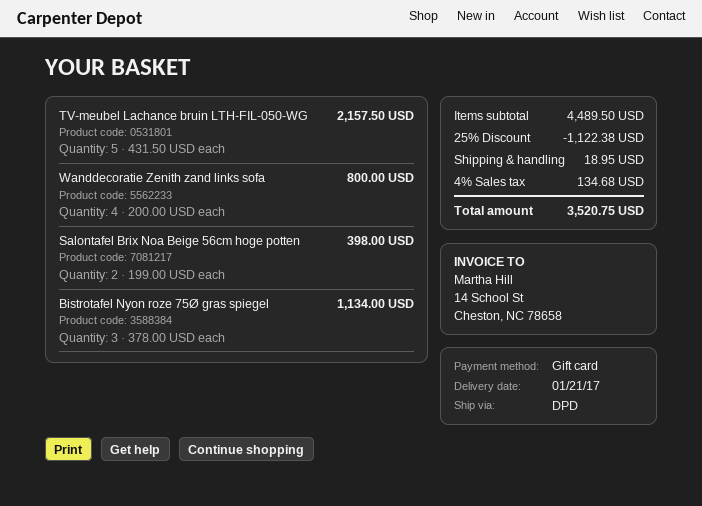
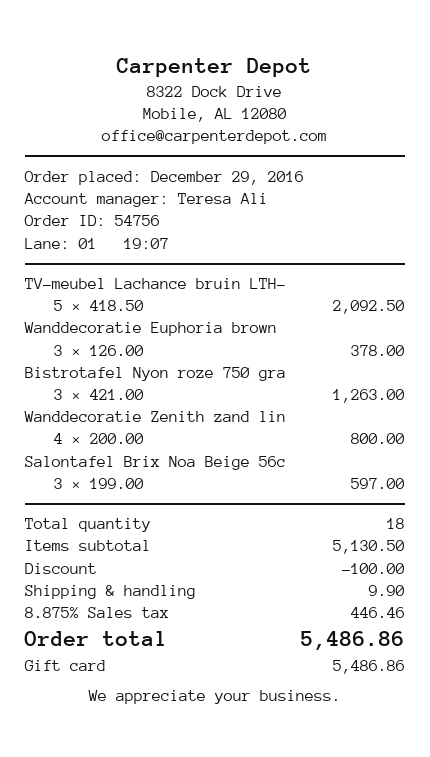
TV-meubel Lachance bruin LTH-FIL-050-WG: 5 x 431.50 = 2157.50 -> 5 x 418.50 = 2092.50
Salontafel Brix Noa Beige 56cm hoge potten: 2 x 199.00 = 398.00 -> 3 x 199.00 = 597.00
Bistrotafel Nyon roze 75Ø gras spiegel: 3 x 378.00 = 1134.00 -> 3 x 421.00 = 1263.00
Wanddecoratie Euphoria brown: none -> 3 x 126.00 = 378.00
subtotal: 4489.50 -> 5130.50
discount: 1122.38 -> 100.00
shipping: 18.95 -> 9.90
tax: 4% = 134.68 -> 8.875% = 446.46
total: 3520.75 -> 5486.86

